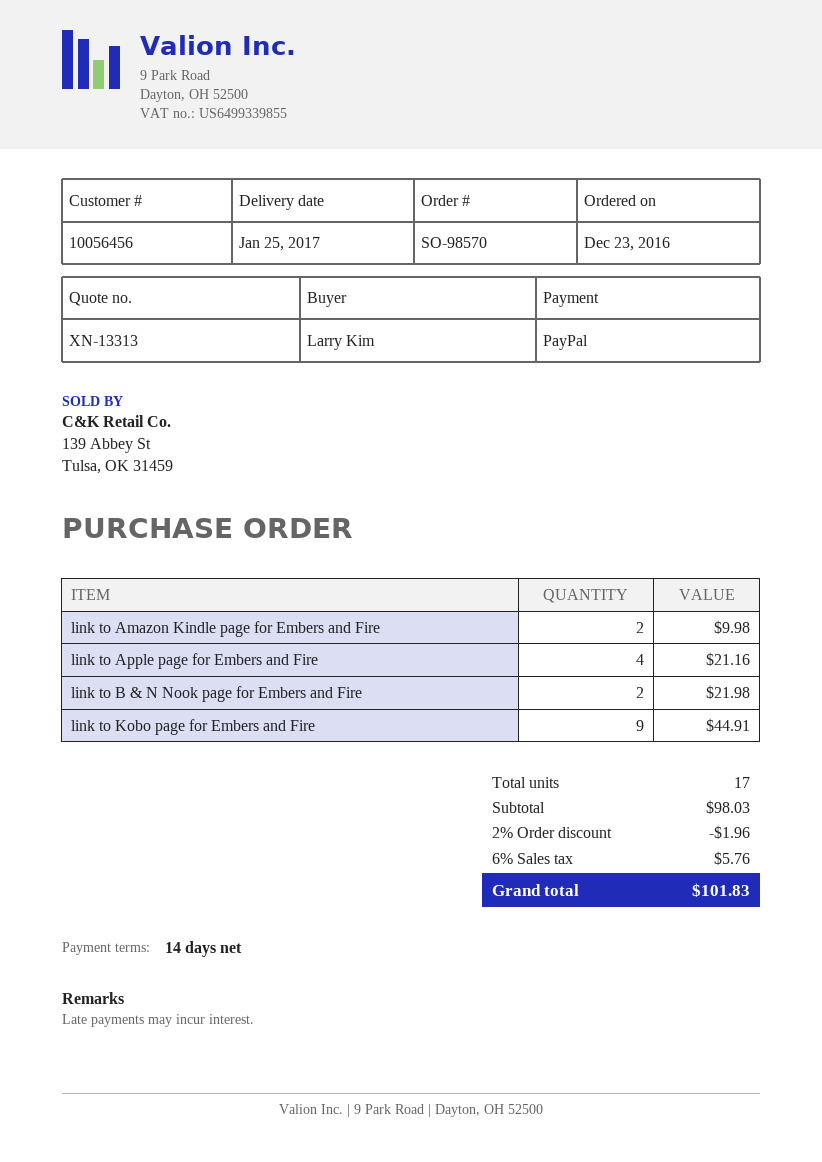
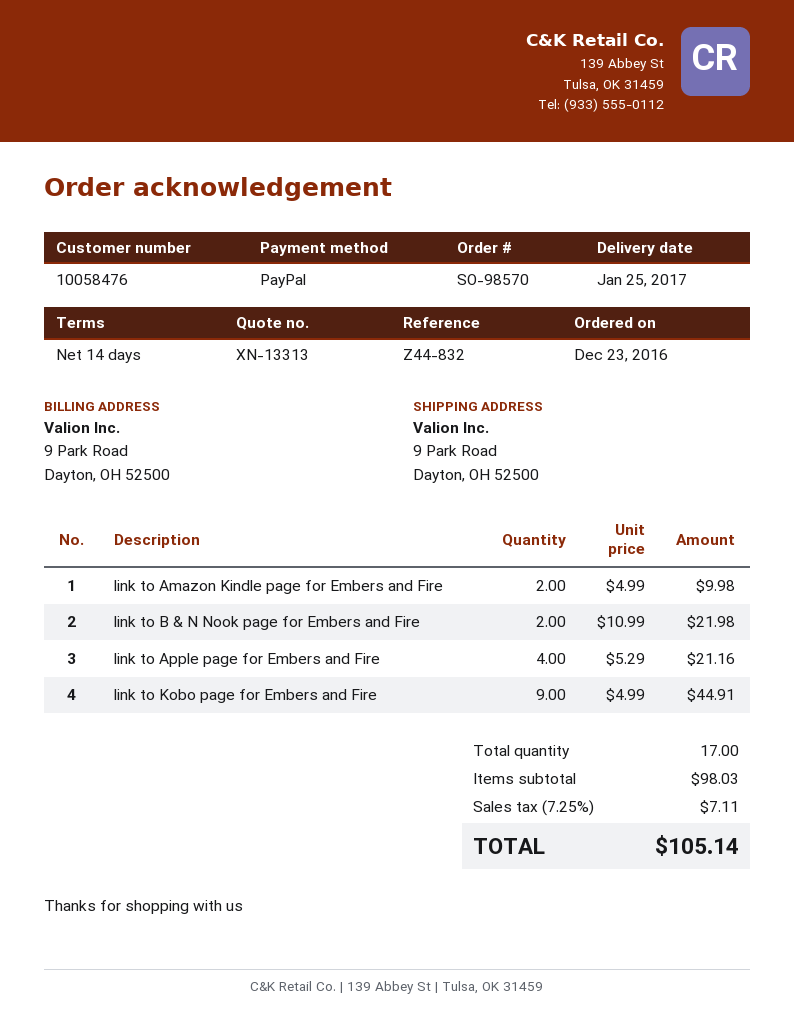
customer number: 10056456 -> 10058476
discount: 2% = 1.96 -> none
tax: 6% = 5.76 -> 7.25% = 7.11
total: 101.83 -> 105.14

